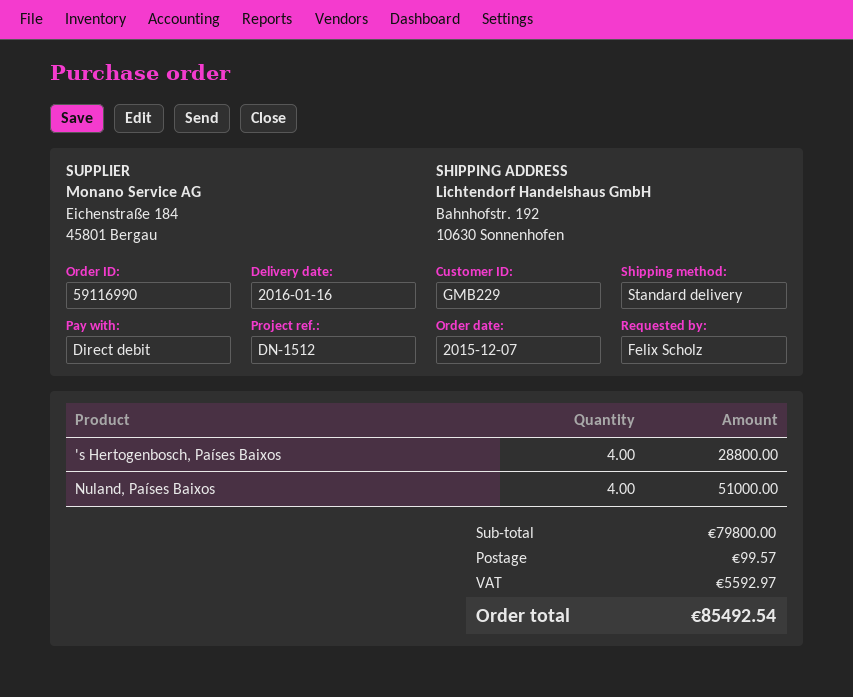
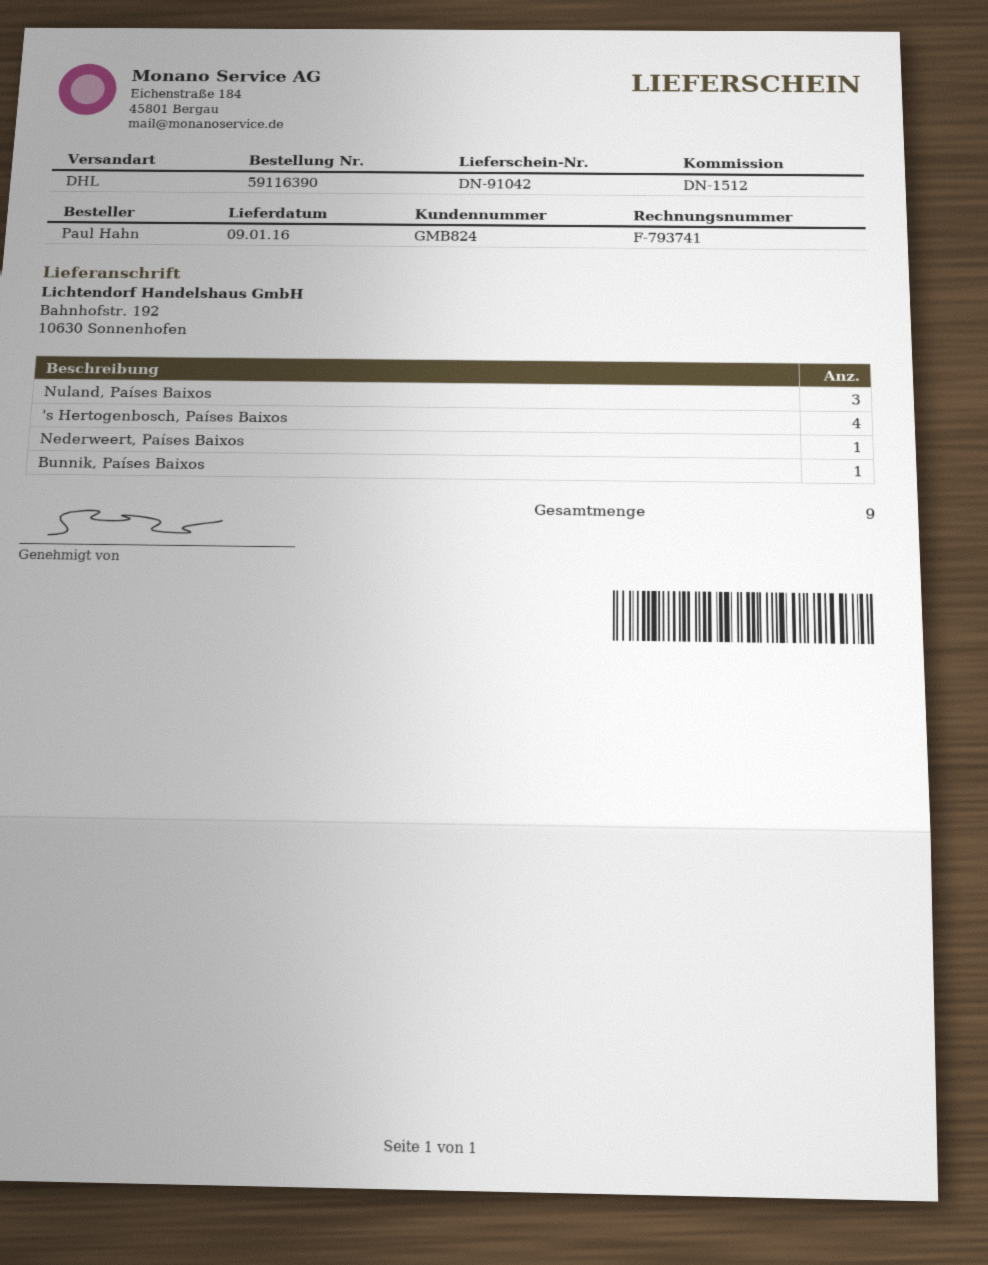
order number: 59116990 -> 59116390
delivery date: 2016-01-16 -> 2016-01-09
customer number: GMB229 -> GMB824
ordered by: Felix Scholz -> Paul Hahn
shipping method: standard -> DHL
Nuland, Países Baixos: 4 -> 3
Nederweert, Países Baixos: none -> 1
Bunnik, Países Baixos: none -> 1

